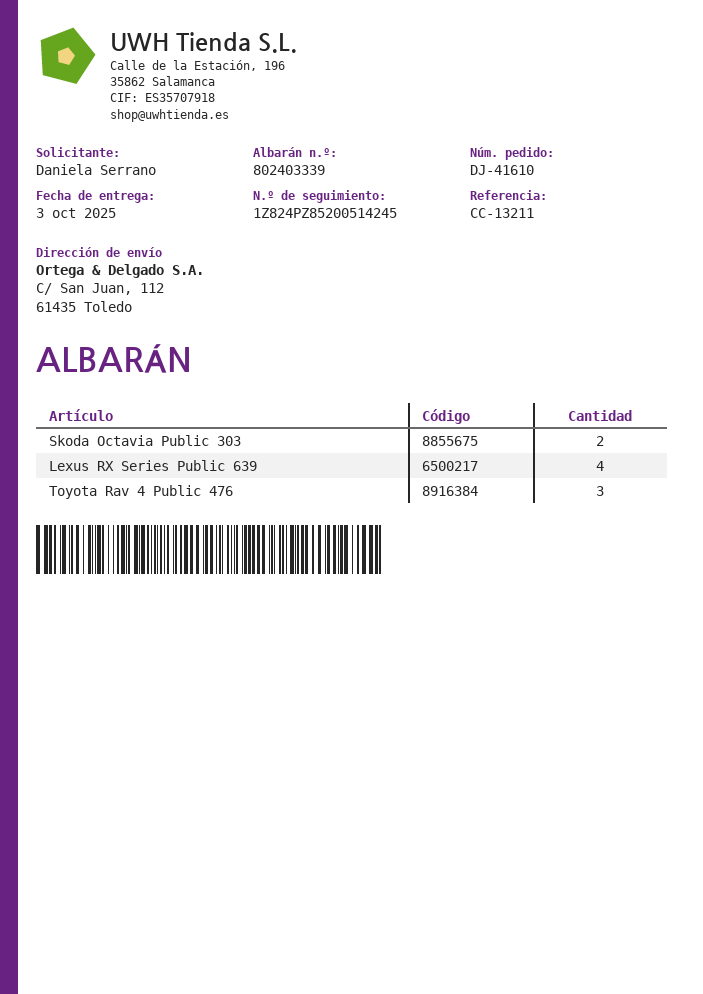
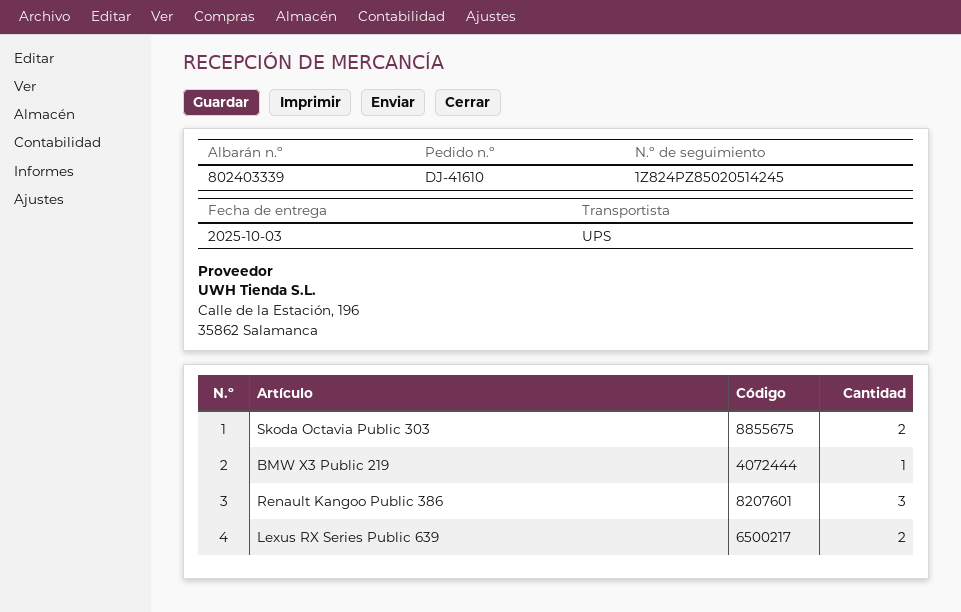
tracking number: 1Z824PZ85200514245 -> 1Z824PZ85020514245
Lexus RX Series Public 639: 4 -> 2
Toyota Rav 4 Public 476: 3 -> none
BMW X3 Public 219: none -> 1
Renault Kangoo Public 386: none -> 3

